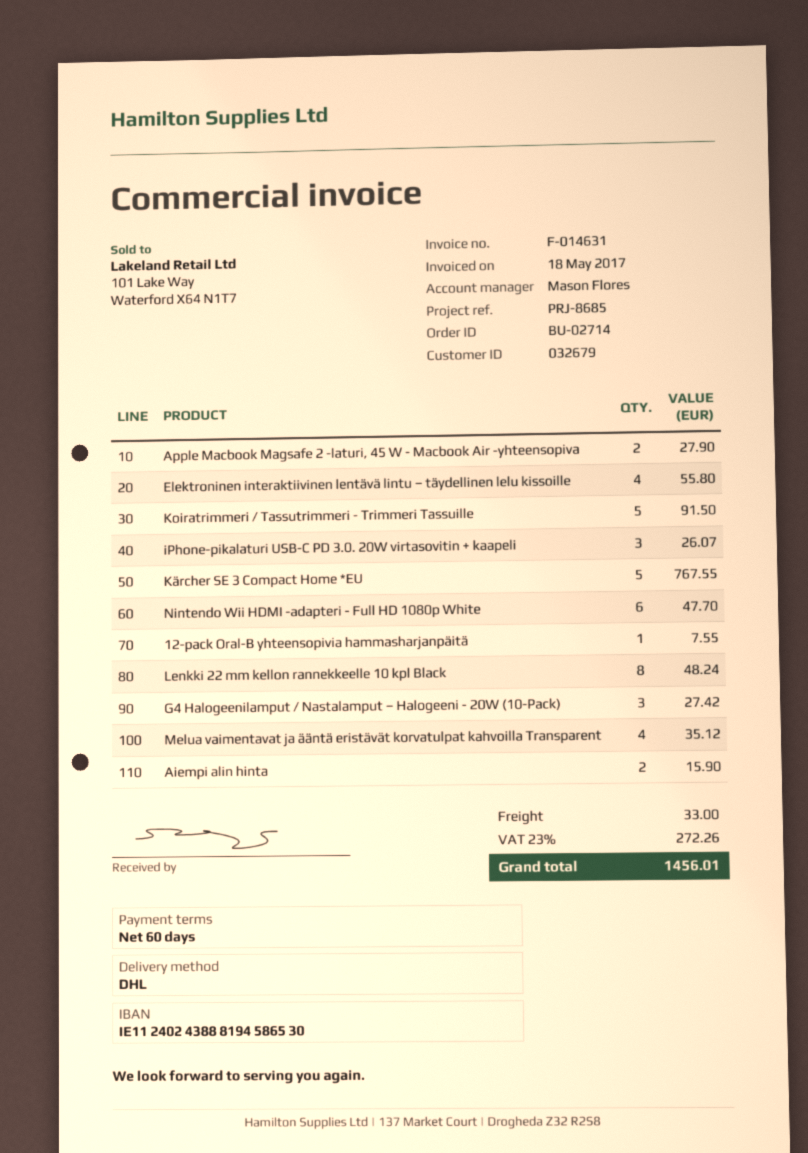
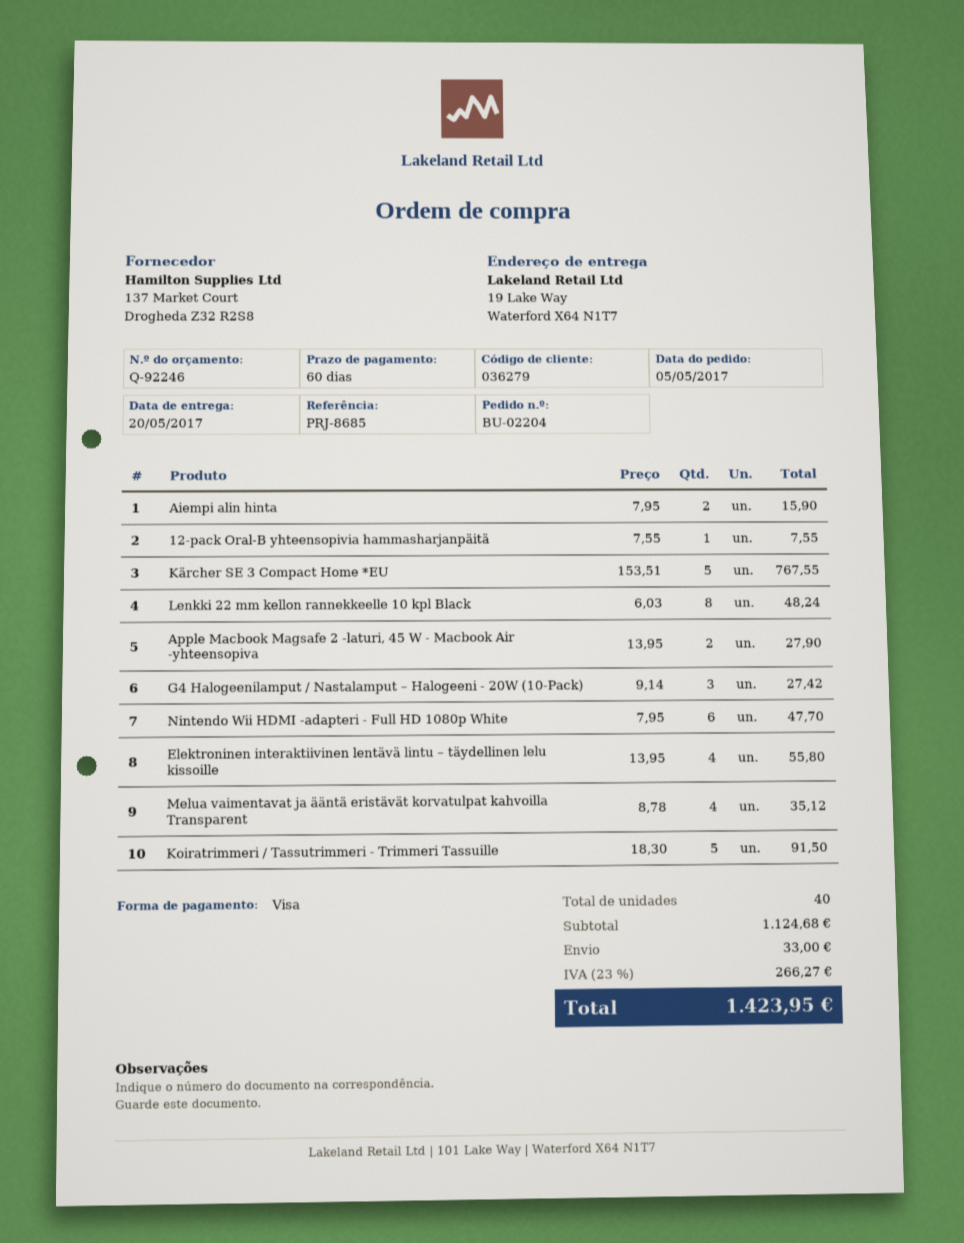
order number: BU-02714 -> BU-02204
customer number: 032679 -> 036279
iPhone-pikalaturi USB-C PD 3.0. 20W virtasovitin + kaapeli: 3 for 26.07 -> none
tax: 23% = 272.26 -> 23% = 266.27
total: 1456.01 -> 1423.95

